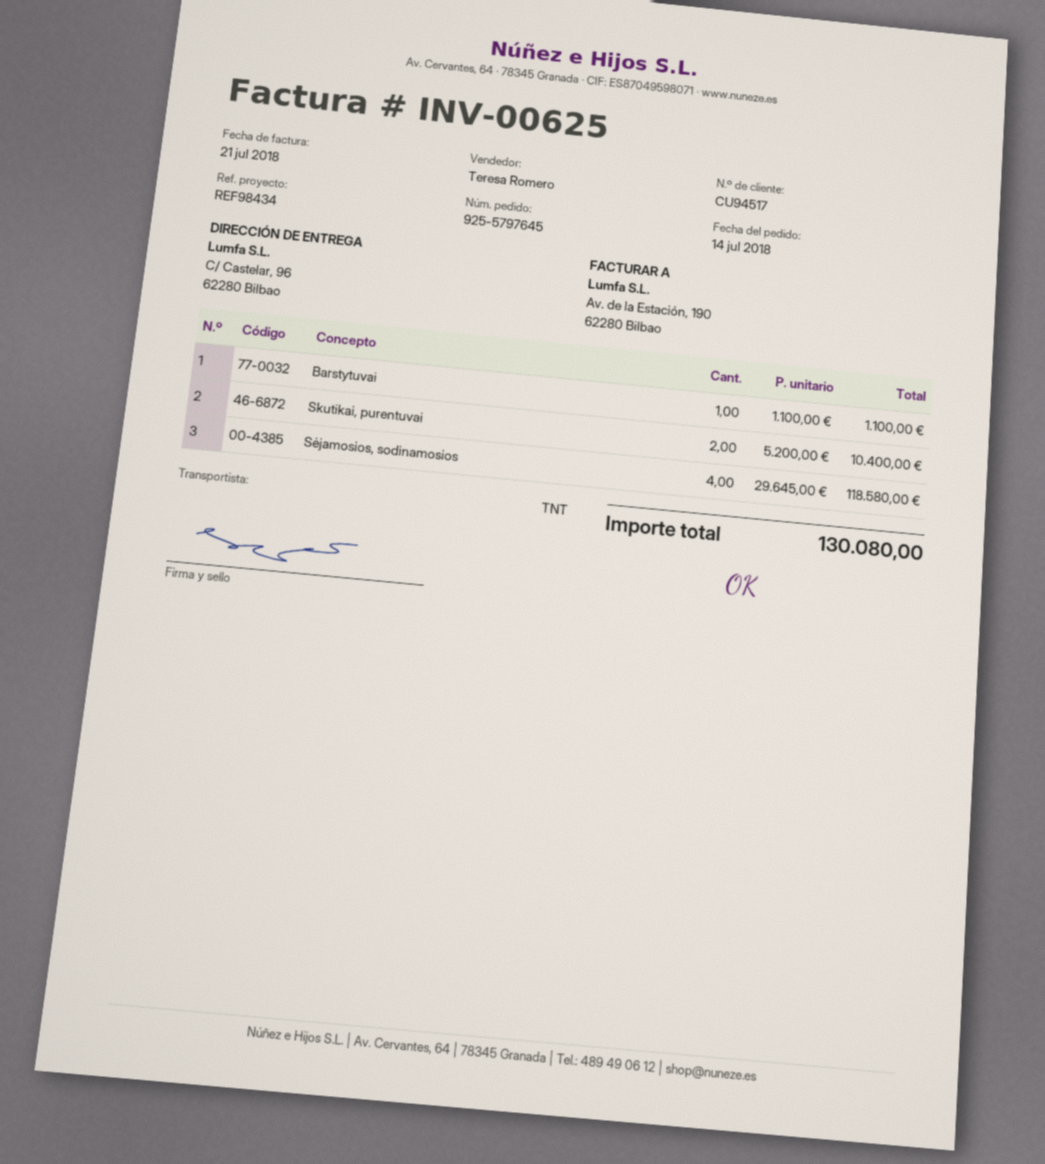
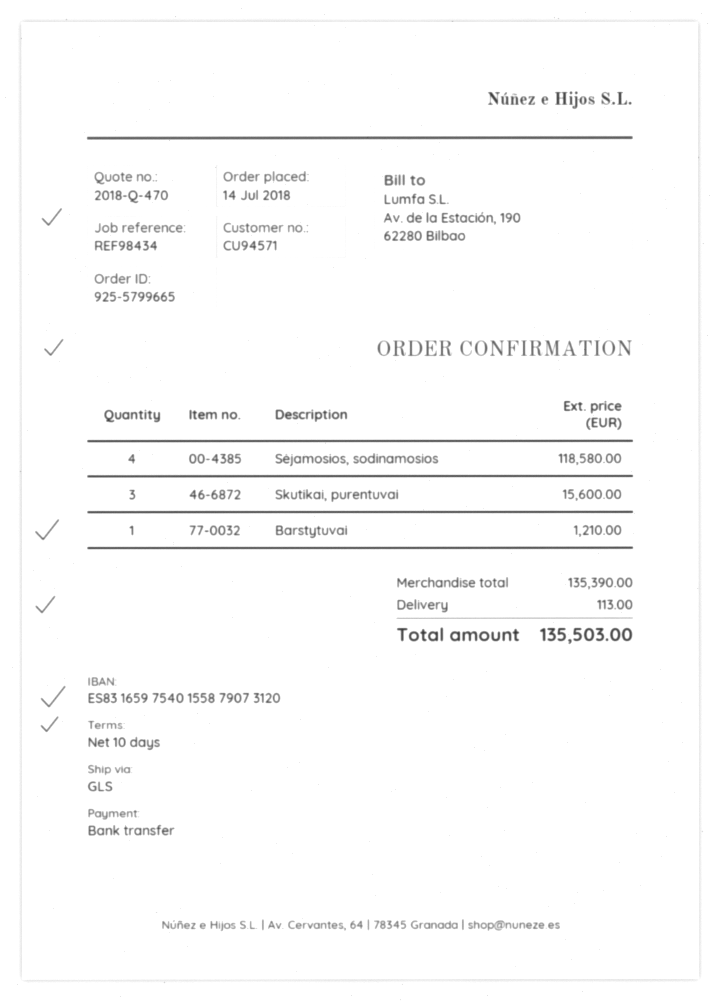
order number: 925-5797645 -> 925-5799665
customer number: CU94517 -> CU94571
shipping method: TNT -> GLS
Barstytuvai: 1 for 1100.00 -> 1 for 1210.00
Skutikai, purentuvai: 2 for 10400.00 -> 3 for 15600.00
shipping: none -> 113.00
total: 130080.00 -> 135503.00

